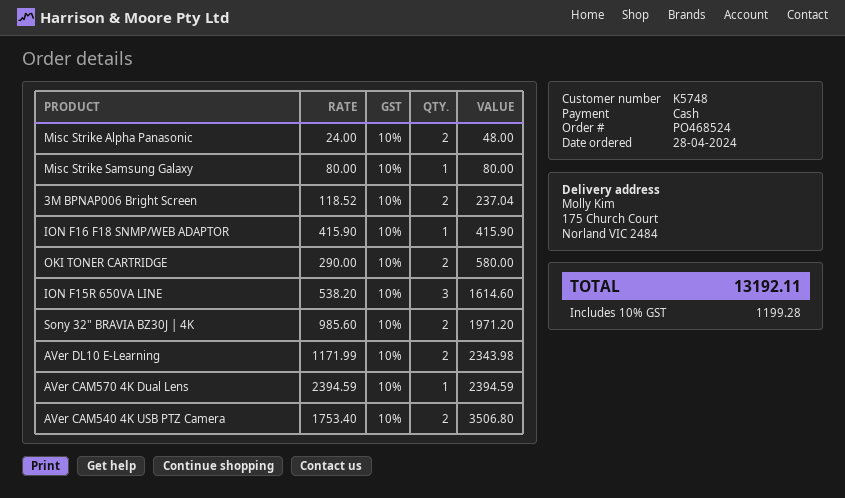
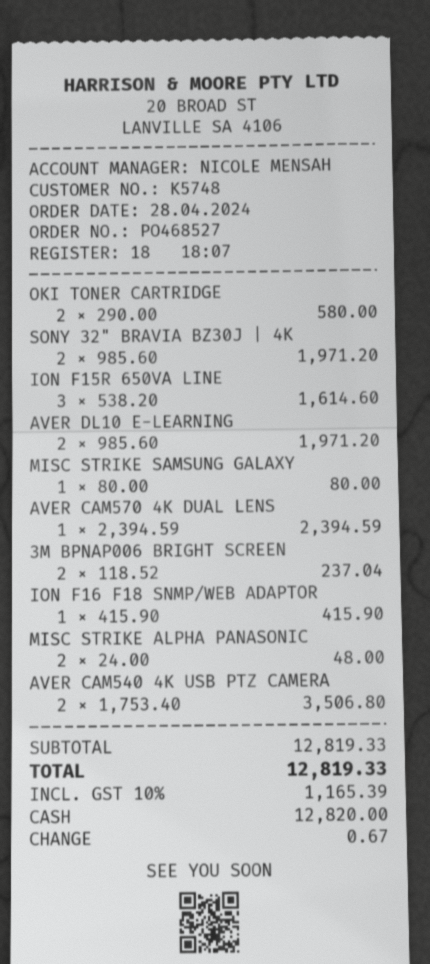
order number: PO468524 -> PO468527
AVer DL10 E-Learning: 2 x 1171.99 = 2343.98 -> 2 x 985.60 = 1971.20
tax: 10% = 1199.28 -> 10% = 1165.39
total: 13192.11 -> 12819.33

